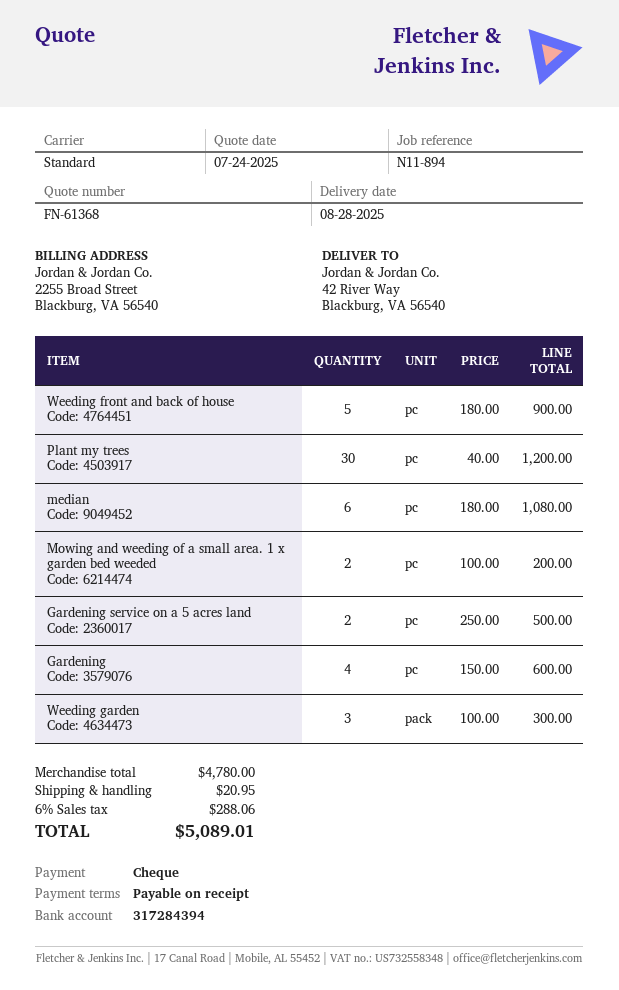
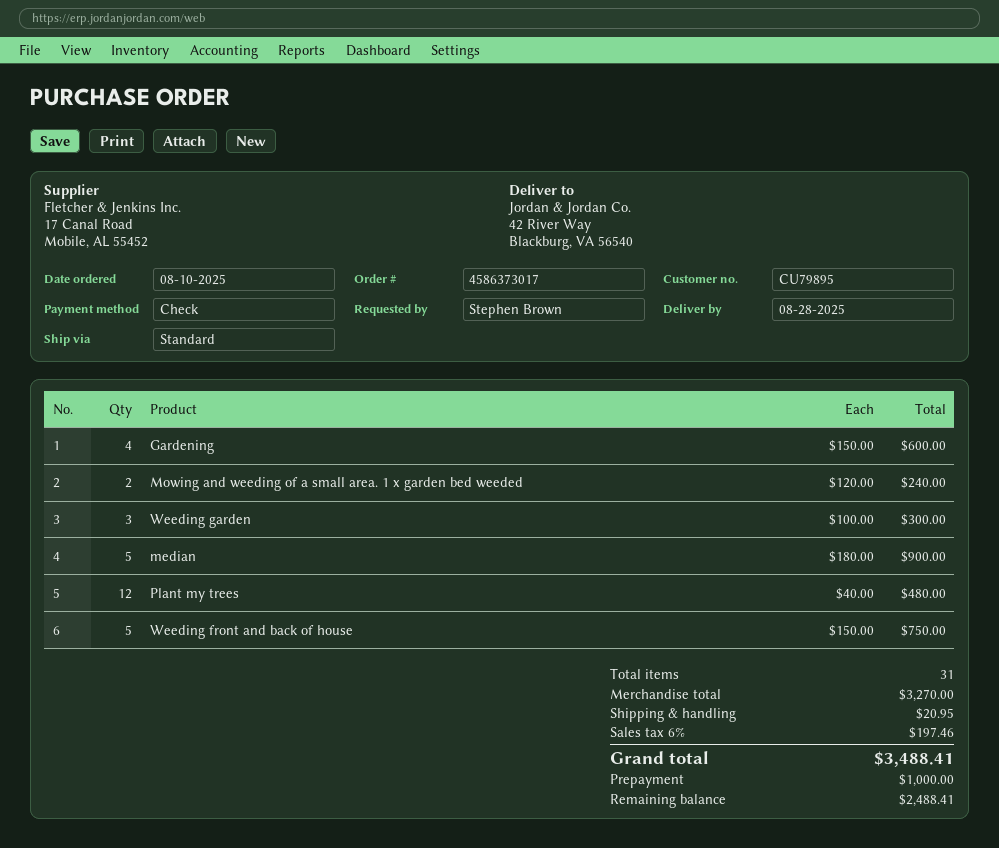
Weeding front and back of house: 5 x 180.00 = 900.00 -> 5 x 150.00 = 750.00
Plant my trees: 30 x 40.00 = 1200.00 -> 12 x 40.00 = 480.00
median: 6 x 180.00 = 1080.00 -> 5 x 180.00 = 900.00
Mowing and weeding of a small area. 1 x garden bed weeded: 2 x 100.00 = 200.00 -> 2 x 120.00 = 240.00
Gardening service on a 5 acres land: 2 x 250.00 = 500.00 -> none
subtotal: 4780.00 -> 3270.00
tax: 6% = 288.06 -> 6% = 197.46
total: 5089.01 -> 3488.41

